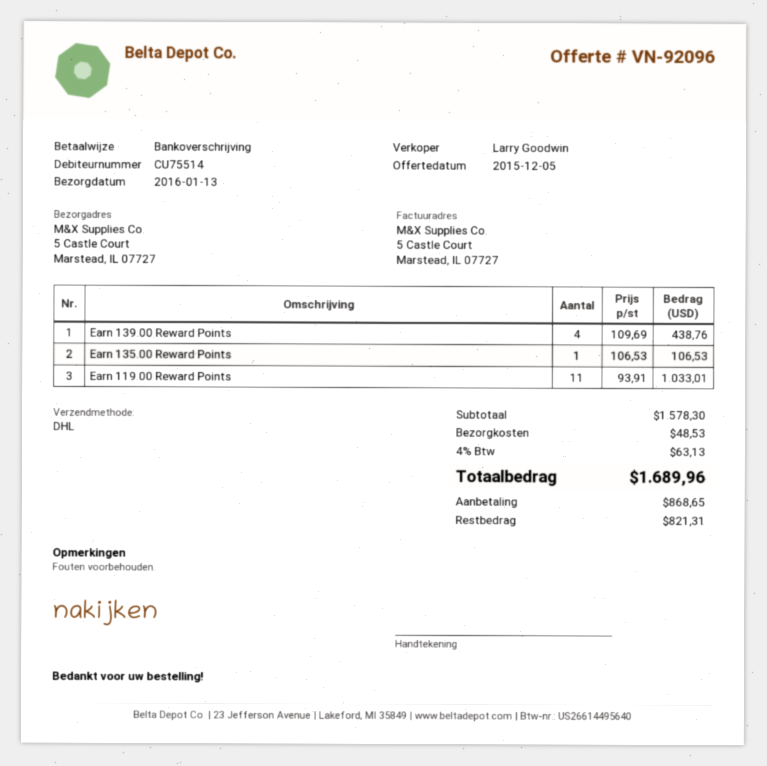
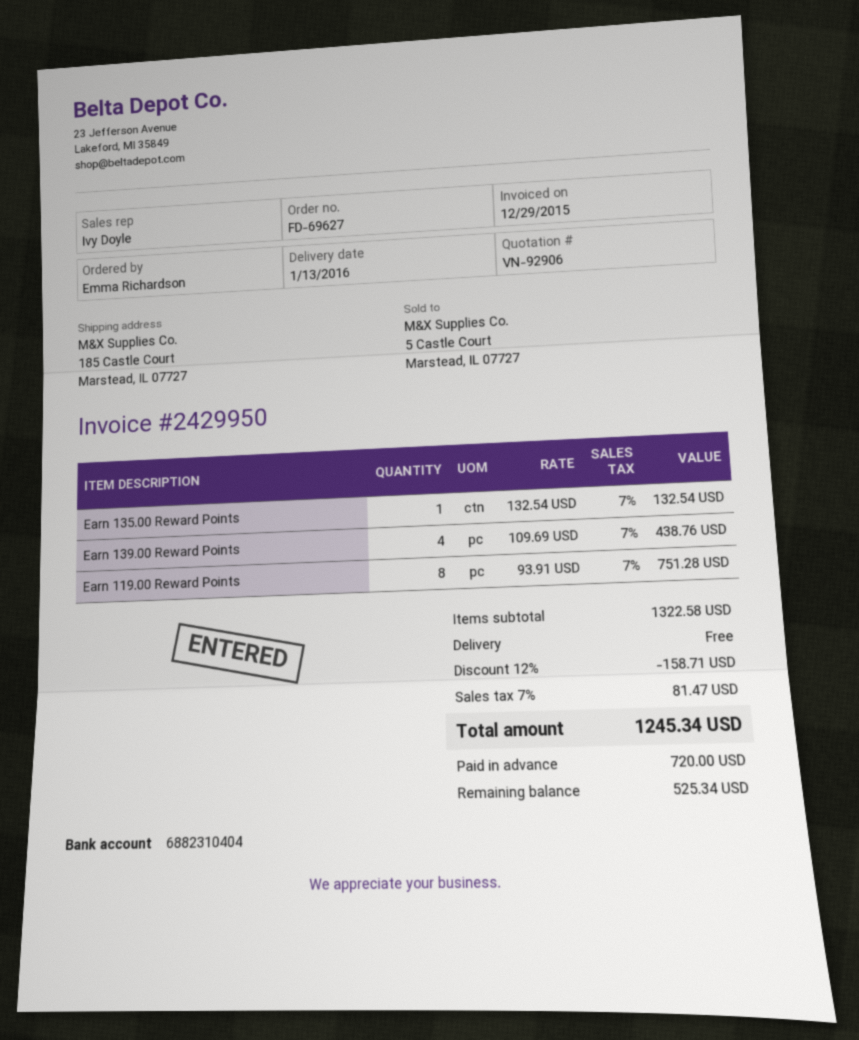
quote number: VN-92096 -> VN-92906
sales rep: Larry Goodwin -> Ivy Doyle
ship to: 5 Castle Court, Marstead, IL 07727 -> 185 Castle Court, Marstead, IL 07727
Earn 135.00 Reward Points: 1 x 106.53 = 106.53 -> 1 x 132.54 = 132.54
Earn 119.00 Reward Points: 11 x 93.91 = 1033.01 -> 8 x 93.91 = 751.28
subtotal: 1578.30 -> 1322.58
discount: none -> 12% = 158.71
shipping: 48.53 -> 0.00
tax: 4% = 63.13 -> 7% = 81.47
total: 1689.96 -> 1245.34
deposit: 868.65 -> 720.00
balance: 821.31 -> 525.34

